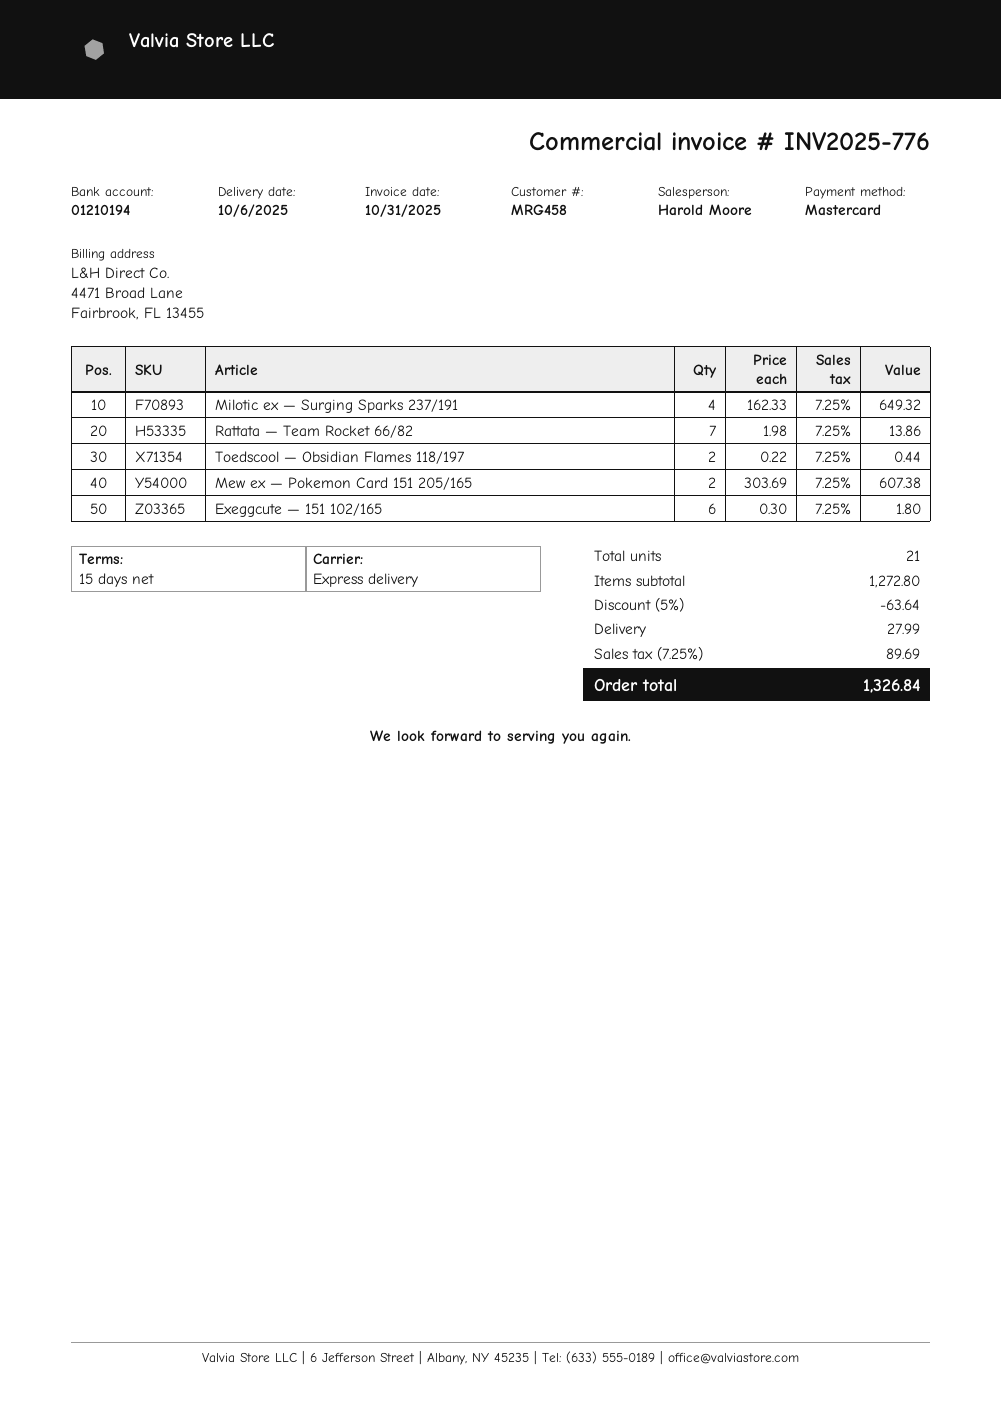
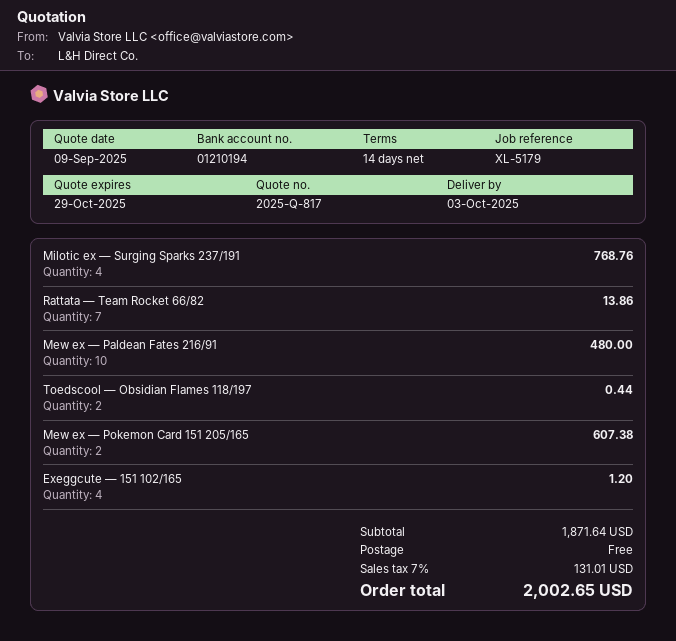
delivery date: 2025-10-06 -> 2025-10-03
payment terms: 15 days -> 14 days
Milotic ex — Surging Sparks 237/191: 4 for 649.32 -> 4 for 768.76
Exeggcute — 151 102/165: 6 for 1.80 -> 4 for 1.20
Mew ex — Paldean Fates 216/91: none -> 10 for 480.00
subtotal: 1272.80 -> 1871.64
discount: 5% = 63.64 -> none
shipping: 27.99 -> 0.00
tax: 7.25% = 89.69 -> 7% = 131.01
total: 1326.84 -> 2002.65

